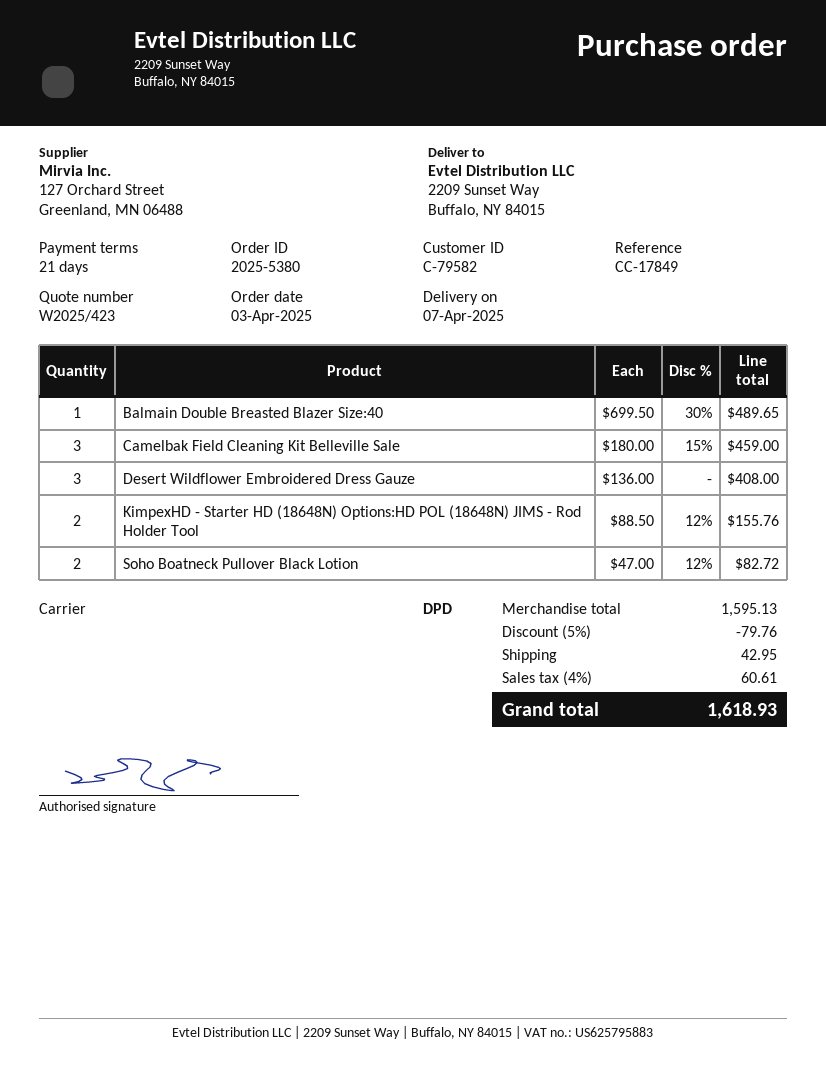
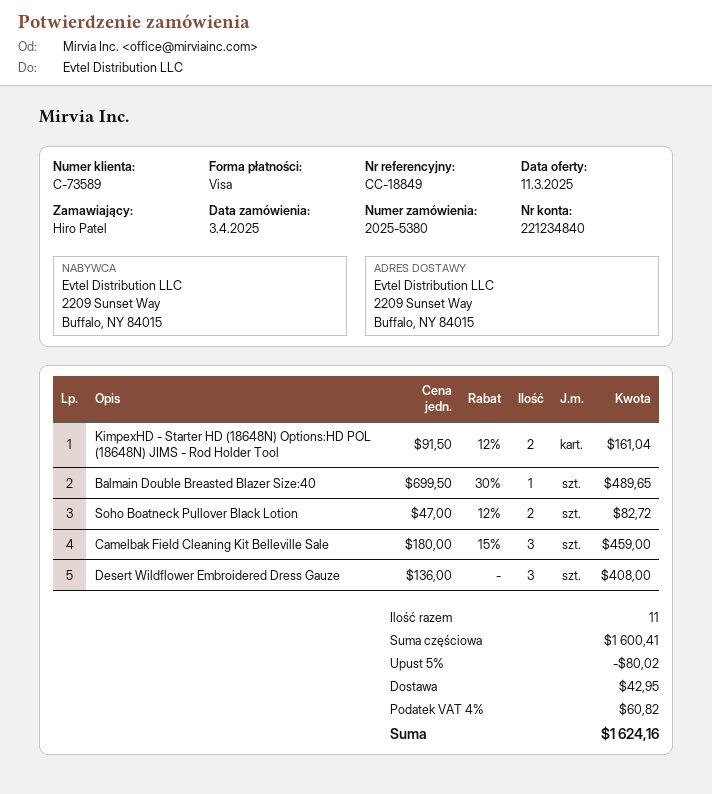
customer number: C-79582 -> C-73589
reference: CC-17849 -> CC-18849
KimpexHD - Starter HD (18648N) Options:HD POL (18648N) JIMS - Rod Holder Tool: 2 x 88.50 - 12% = 155.76 -> 2 x 91.50 - 12% = 161.04
subtotal: 1595.13 -> 1600.41
discount: 5% = 79.76 -> 5% = 80.02
tax: 4% = 60.61 -> 4% = 60.82
total: 1618.93 -> 1624.16

